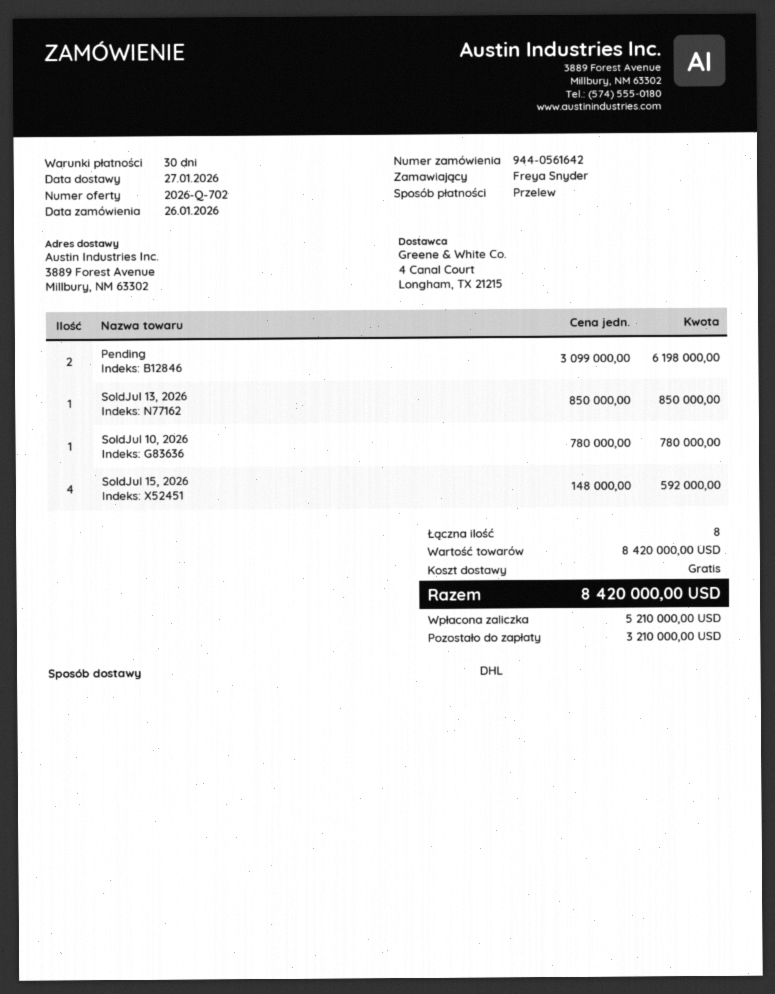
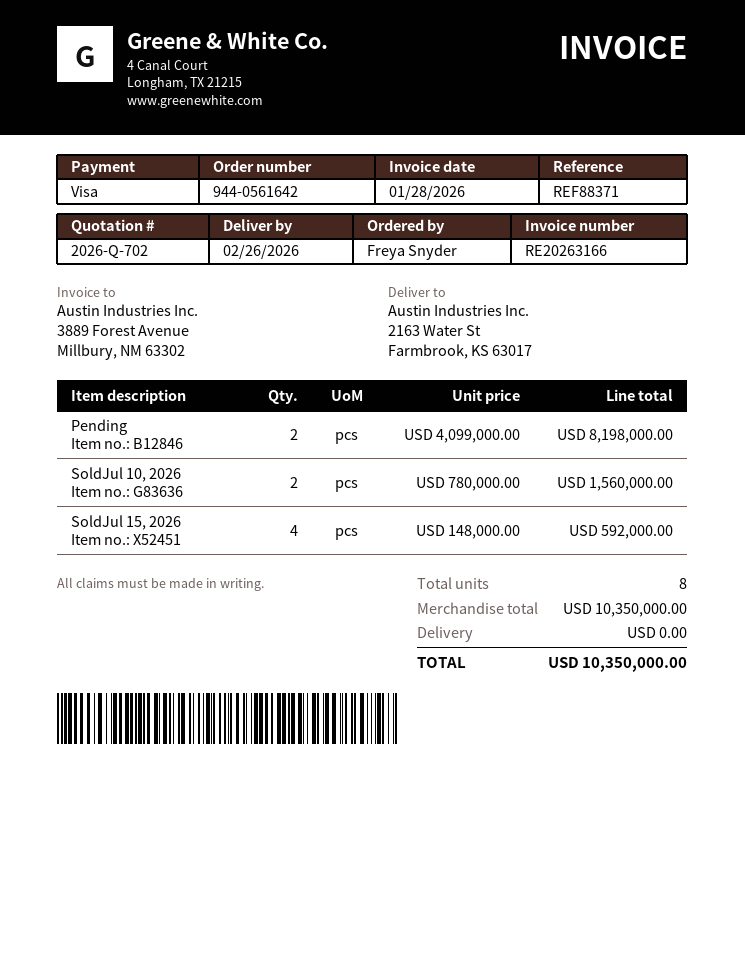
delivery date: 2026-01-27 -> 2026-02-26
payment method: bank transfer -> Visa
ship to: 3889 Forest Avenue, Millbury, NM 63302 -> 2163 Water St, Farmbrook, KS 63017
Pending: 2 x 3099000.00 = 6198000.00 -> 2 x 4099000.00 = 8198000.00
SoldJul 13, 2026: 1 x 850000.00 = 850000.00 -> none
SoldJul 10, 2026: 1 x 780000.00 = 780000.00 -> 2 x 780000.00 = 1560000.00
subtotal: 8420000.00 -> 10350000.00
total: 8420000.00 -> 10350000.00

